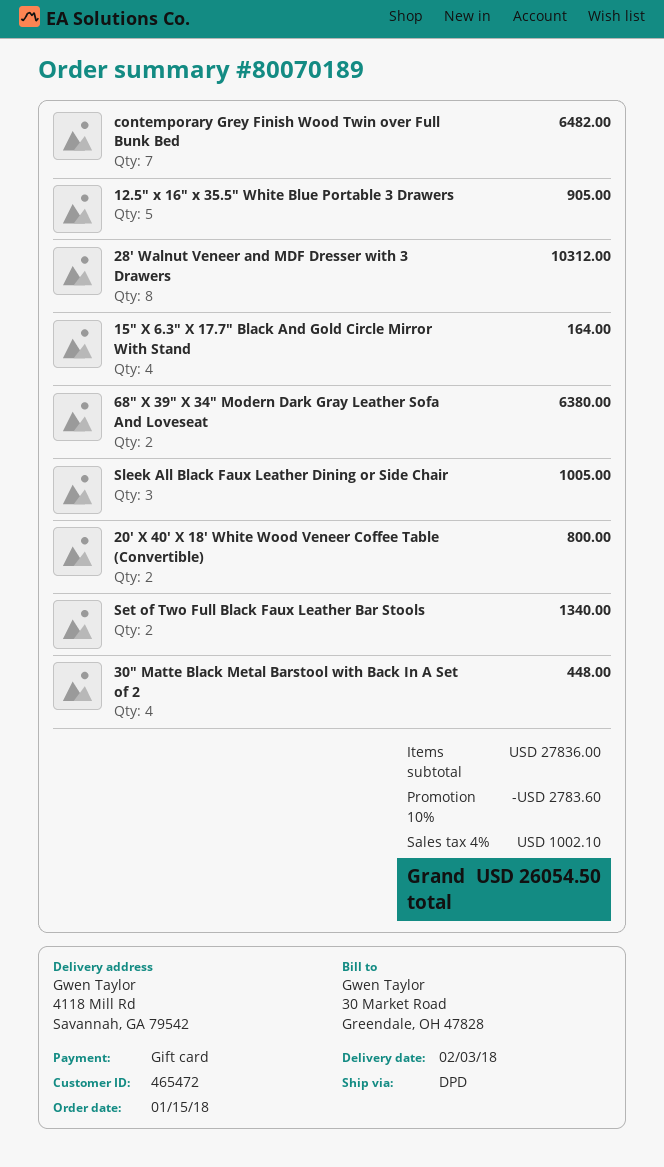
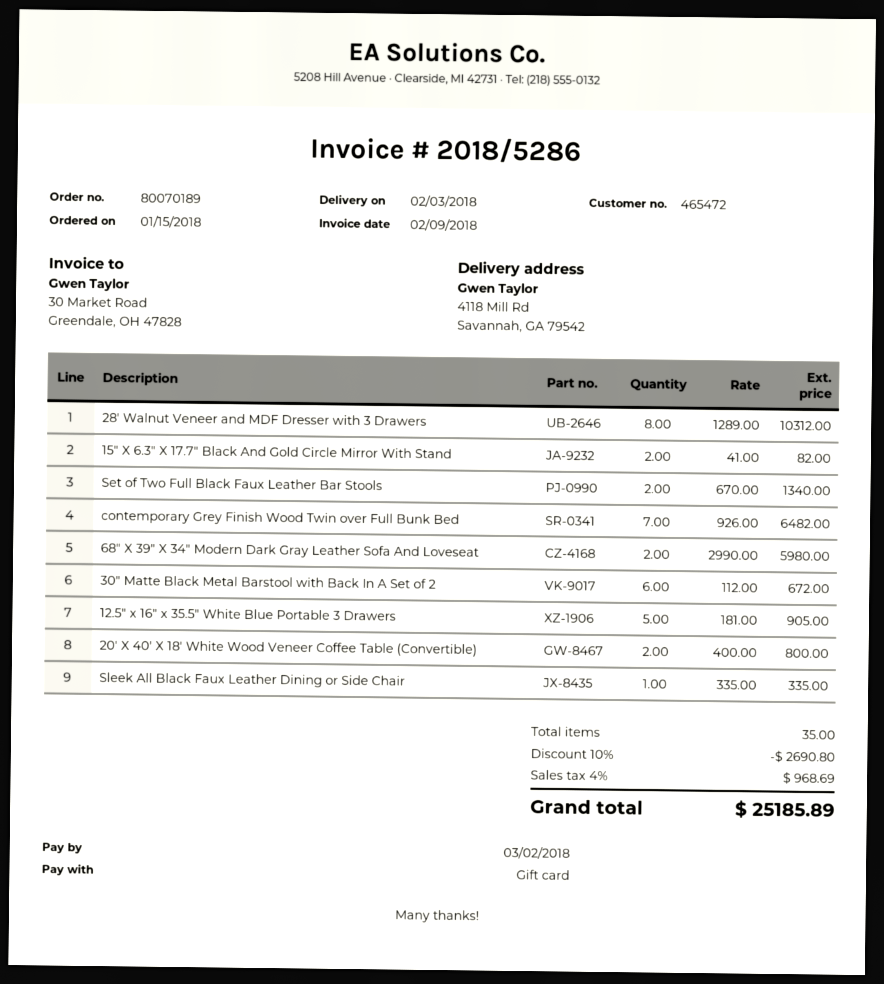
15" X 6.3" X 17.7" Black And Gold Circle Mirror With Stand: 4 for 164.00 -> 2 for 82.00
68" X 39" X 34" Modern Dark Gray Leather Sofa And Loveseat: 2 for 6380.00 -> 2 for 5980.00
Sleek All Black Faux Leather Dining or Side Chair: 3 for 1005.00 -> 1 for 335.00
30" Matte Black Metal Barstool with Back In A Set of 2: 4 for 448.00 -> 6 for 672.00
discount: 10% = 2783.60 -> 10% = 2690.80
tax: 4% = 1002.10 -> 4% = 968.69
total: 26054.50 -> 25185.89

